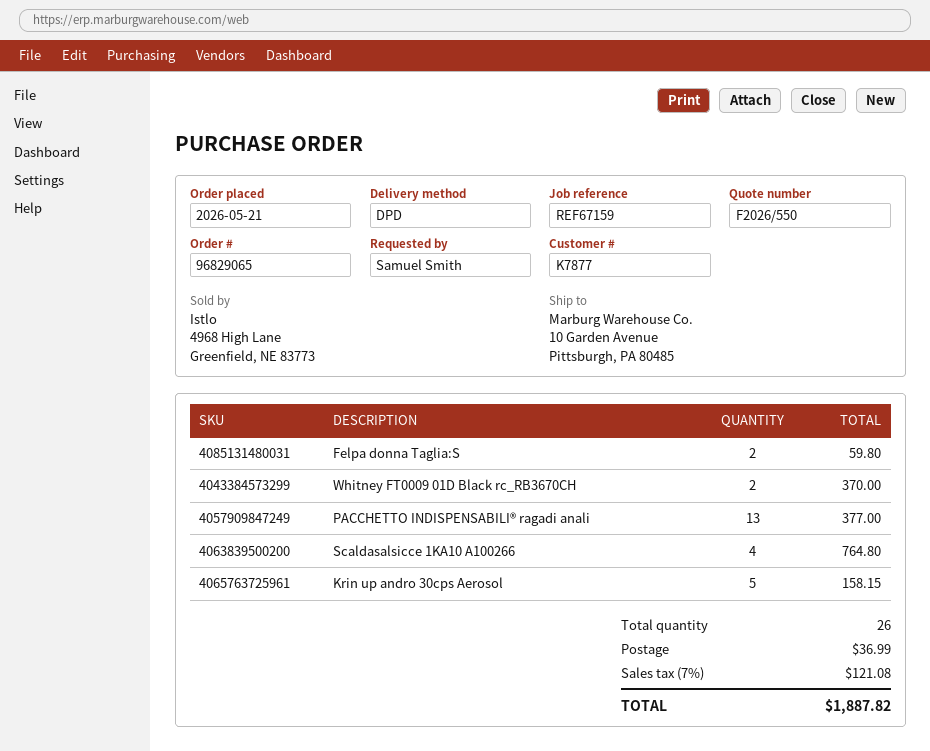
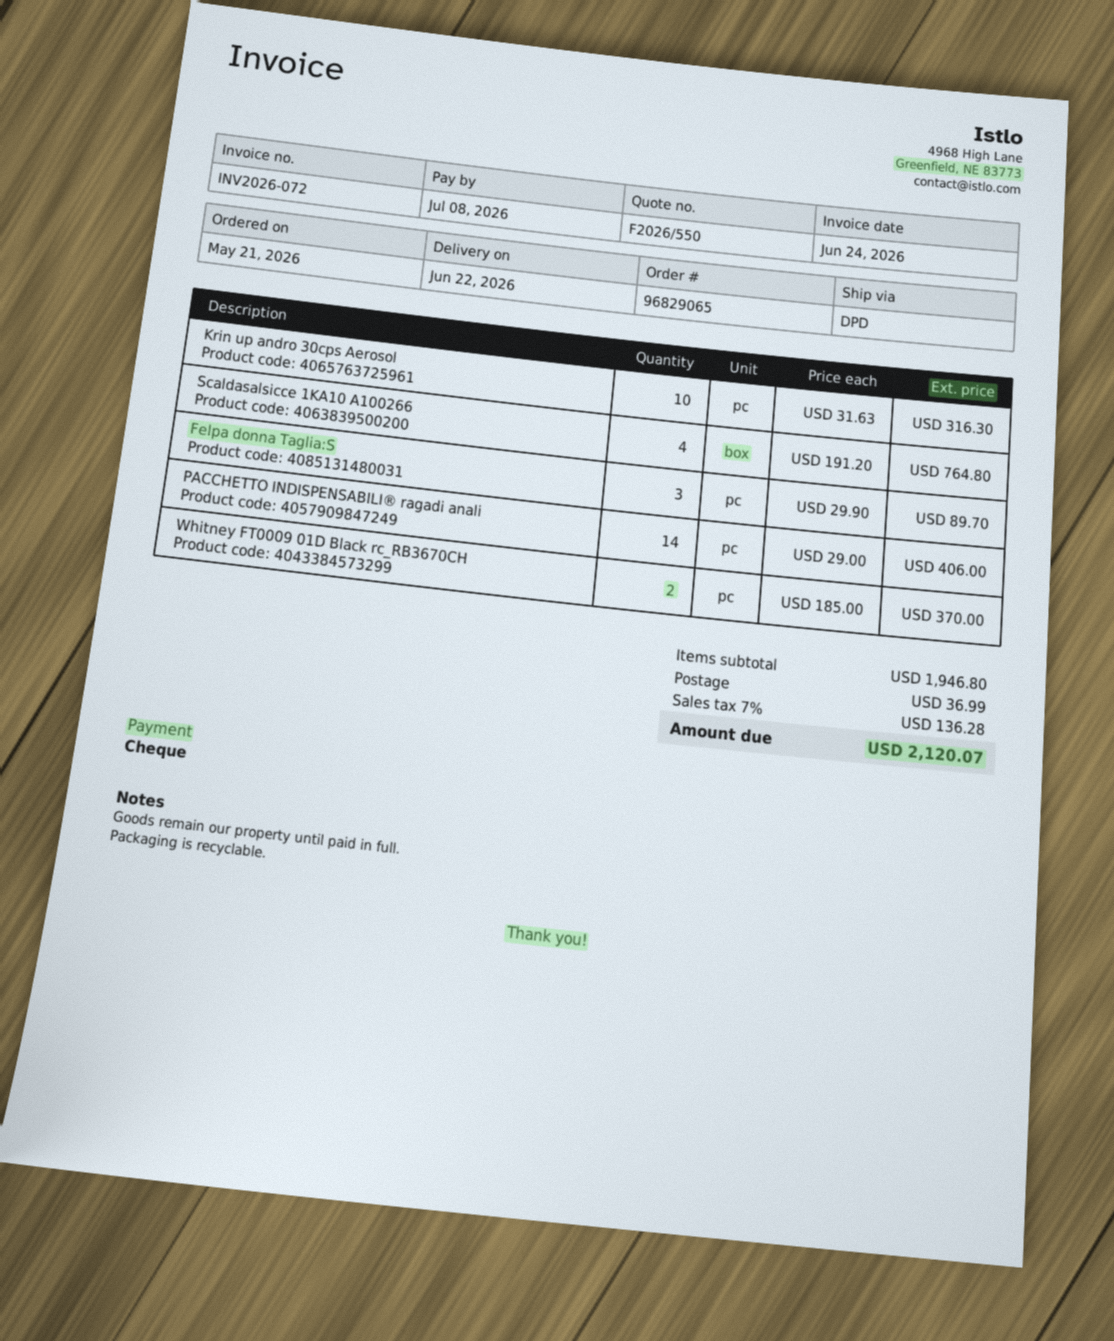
Felpa donna Taglia:S: 2 for 59.80 -> 3 for 89.70
PACCHETTO INDISPENSABILI® ragadi anali: 13 for 377.00 -> 14 for 406.00
Krin up andro 30cps Aerosol: 5 for 158.15 -> 10 for 316.30
tax: 7% = 121.08 -> 7% = 136.28
total: 1887.82 -> 2120.07

